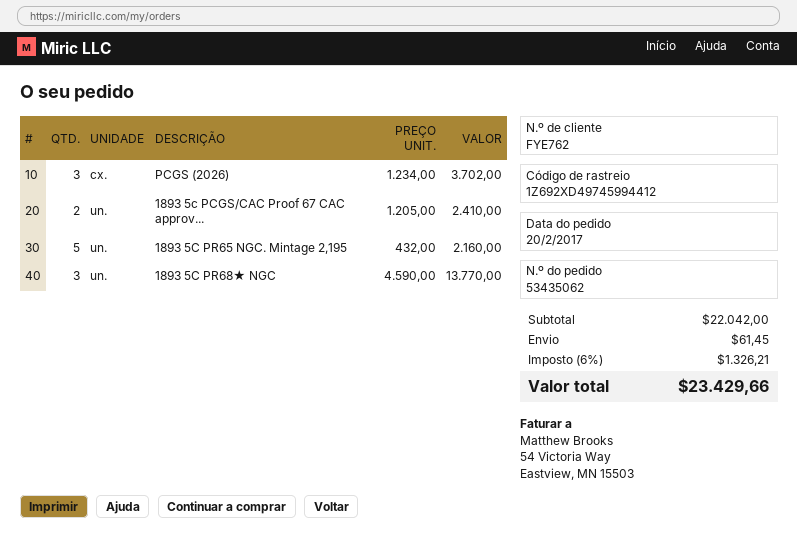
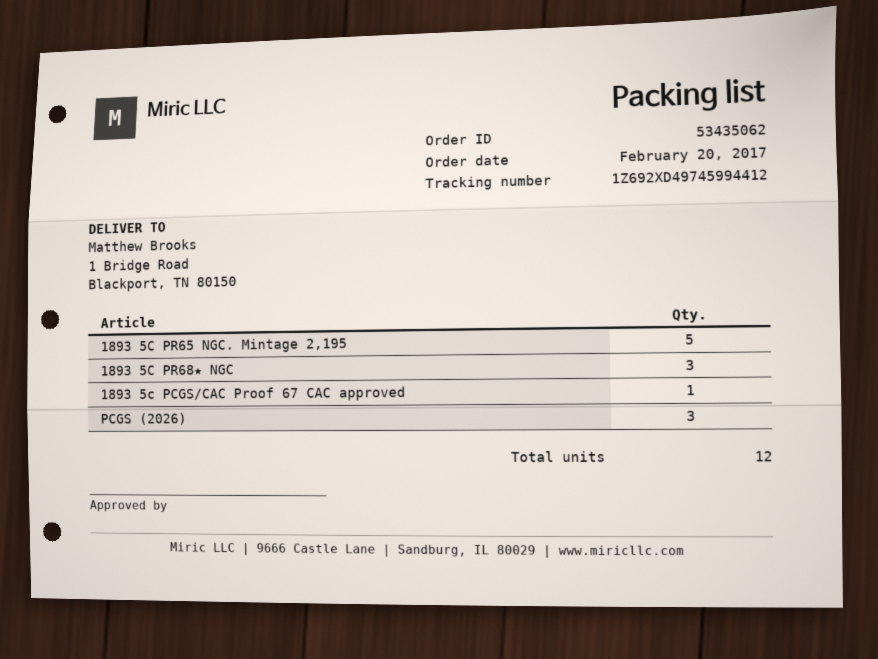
1893 5c PCGS/CAC Proof 67 CAC approv...: 2 -> 1

